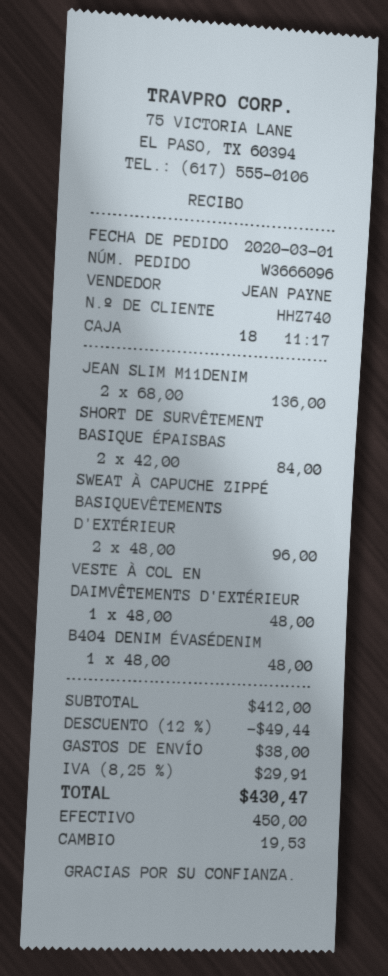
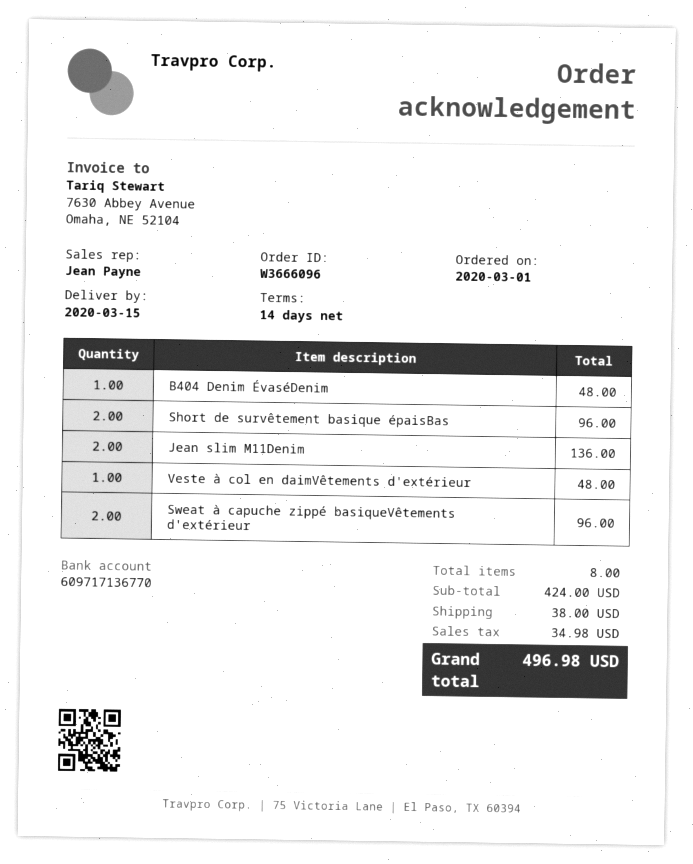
SHORT DE SURVÊTEMENT BASIQUE ÉPAISBAS: 2 for 84.00 -> 2 for 96.00
subtotal: 412.00 -> 424.00
discount: 12% = 49.44 -> none
tax: 29.91 -> 34.98
total: 430.47 -> 496.98

